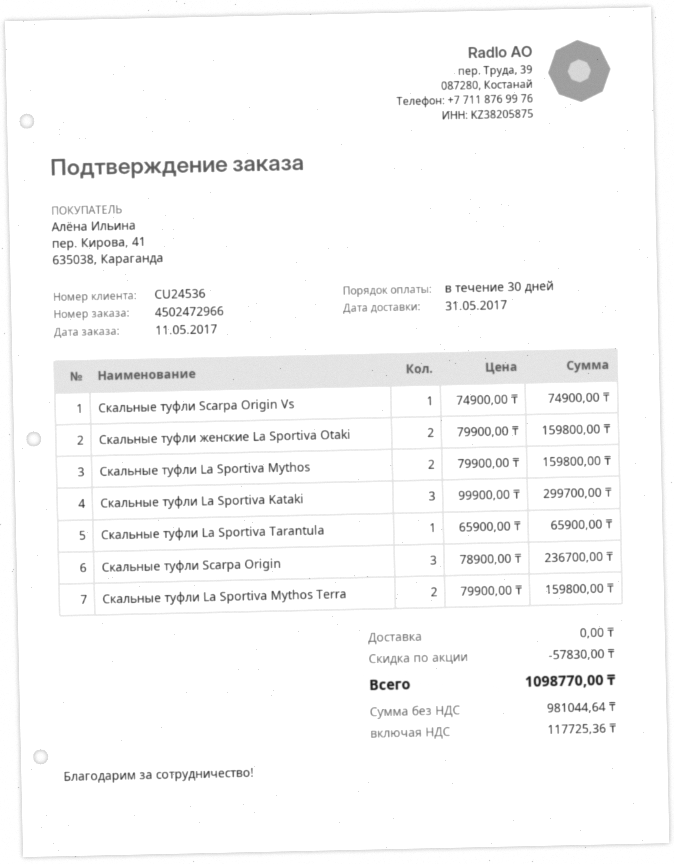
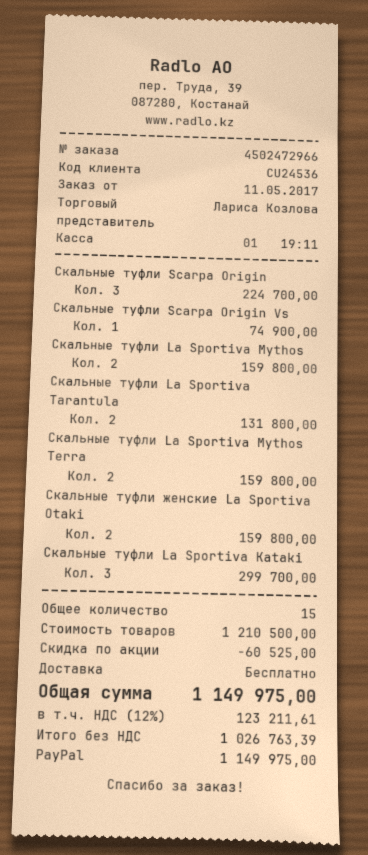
Скальные туфли La Sportiva Tarantula: 1 for 65900.00 -> 2 for 131800.00
Скальные туфли Scarpa Origin: 3 for 236700.00 -> 3 for 224700.00
discount: 57830.00 -> 60525.00
net: 981044.64 -> 1026763.39
tax: 117725.36 -> 123211.61
total: 1098770.00 -> 1149975.00

